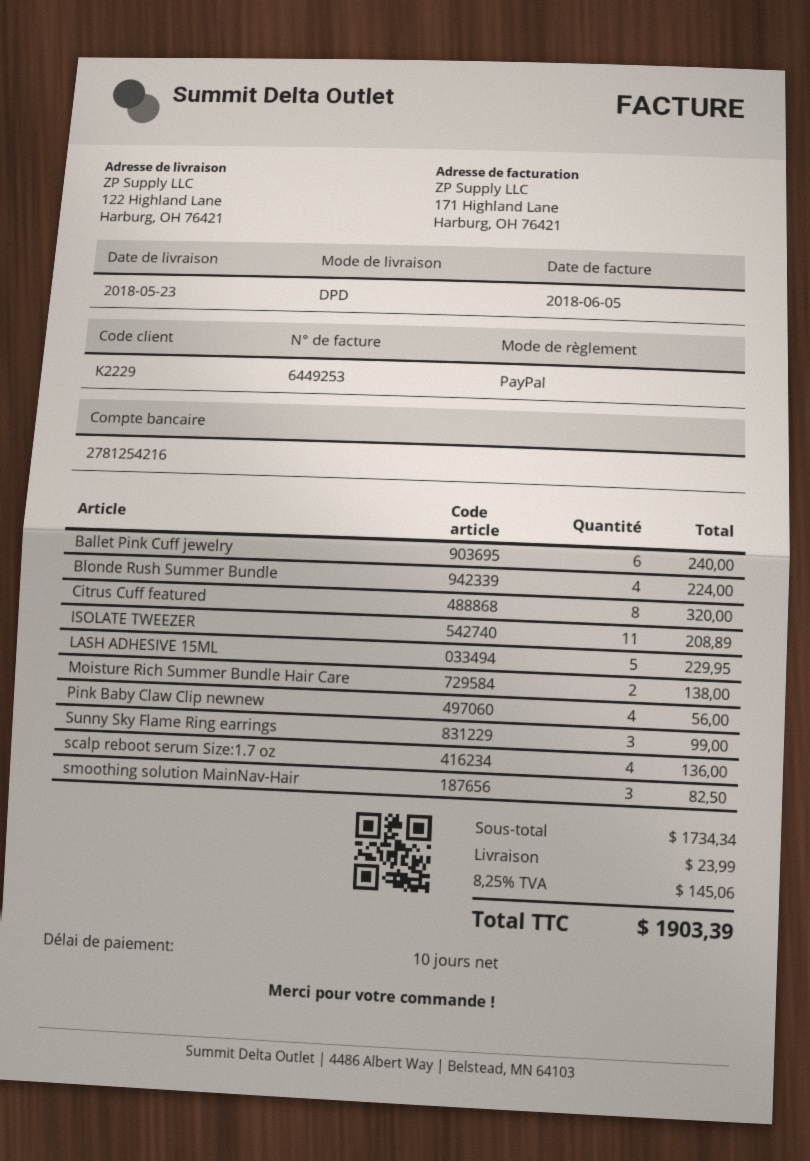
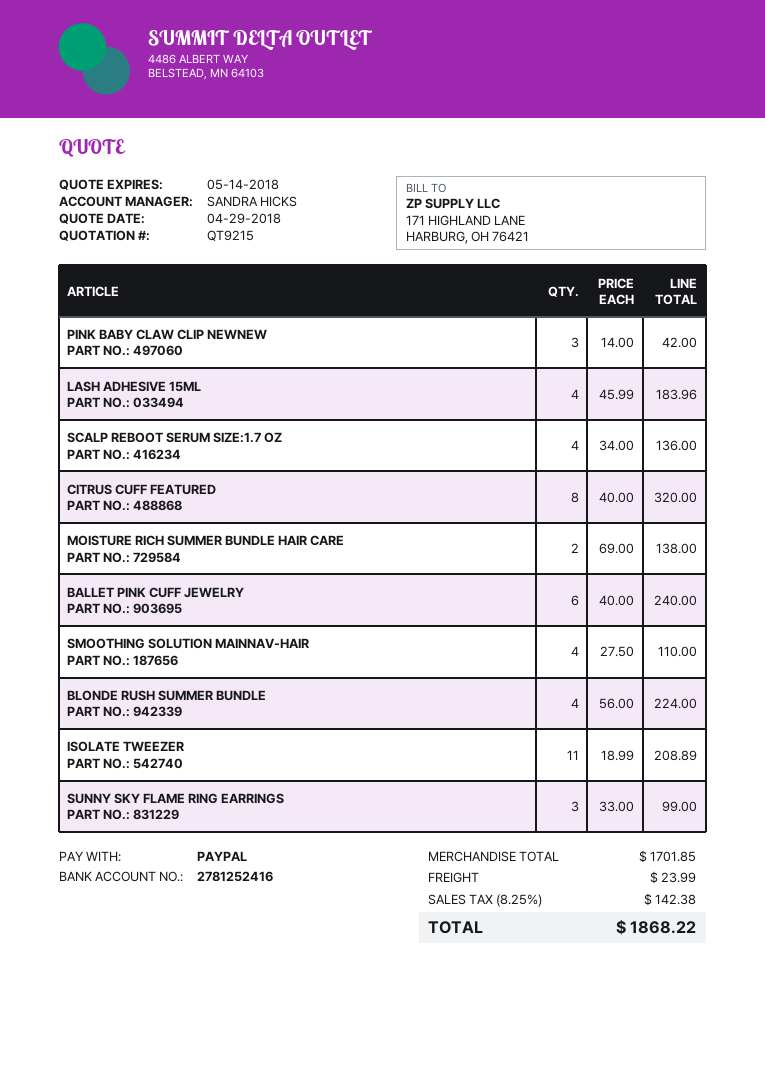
bank account: 2781254216 -> 2781252416
LASH ADHESIVE 15ML: 5 for 229.95 -> 4 for 183.96
Pink Baby Claw Clip newnew: 4 for 56.00 -> 3 for 42.00
smoothing solution MainNav-Hair: 3 for 82.50 -> 4 for 110.00
subtotal: 1734.34 -> 1701.85
tax: 8.25% = 145.06 -> 8.25% = 142.38
total: 1903.39 -> 1868.22

